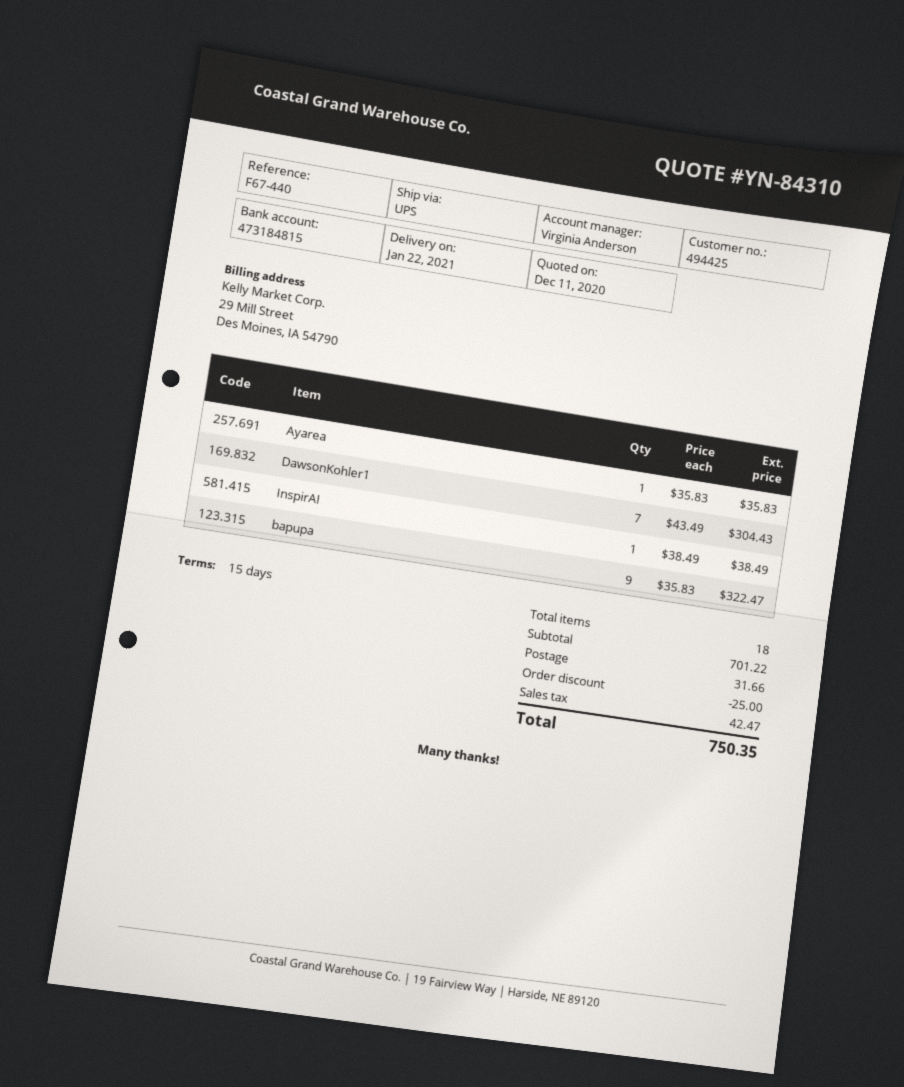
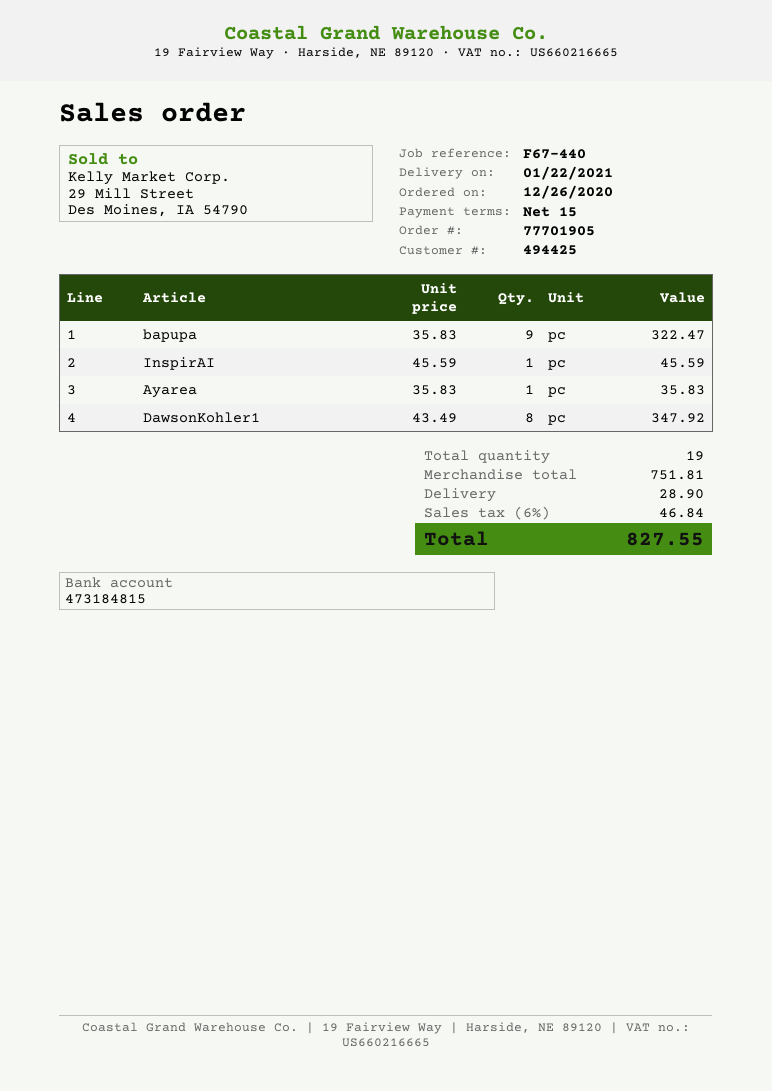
DawsonKohler1: 7 x 43.49 = 304.43 -> 8 x 43.49 = 347.92
InspirAI: 1 x 38.49 = 38.49 -> 1 x 45.59 = 45.59
total quantity: 18 -> 19
subtotal: 701.22 -> 751.81
discount: 25.00 -> none
shipping: 31.66 -> 28.90
tax: 42.47 -> 46.84
total: 750.35 -> 827.55

